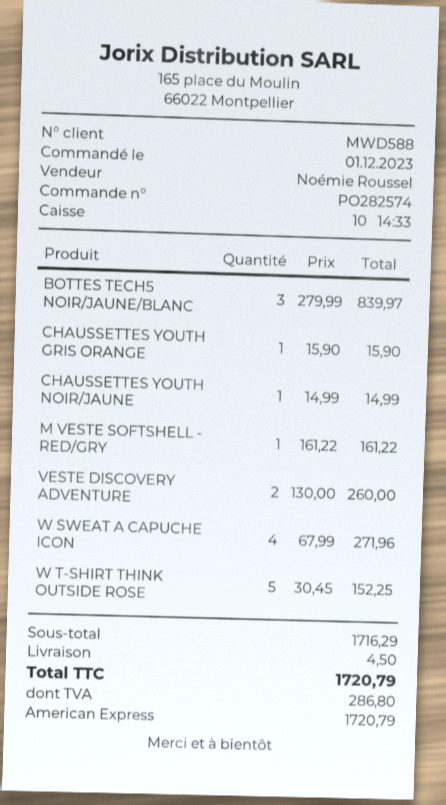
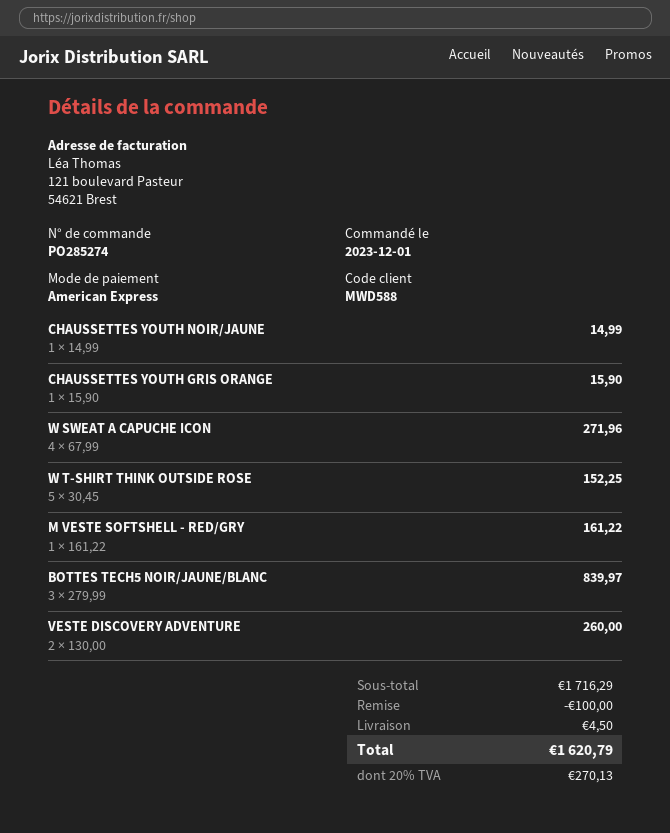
order number: PO282574 -> PO285274
discount: none -> 100.00
tax: 286.80 -> 270.13
total: 1720.79 -> 1620.79

